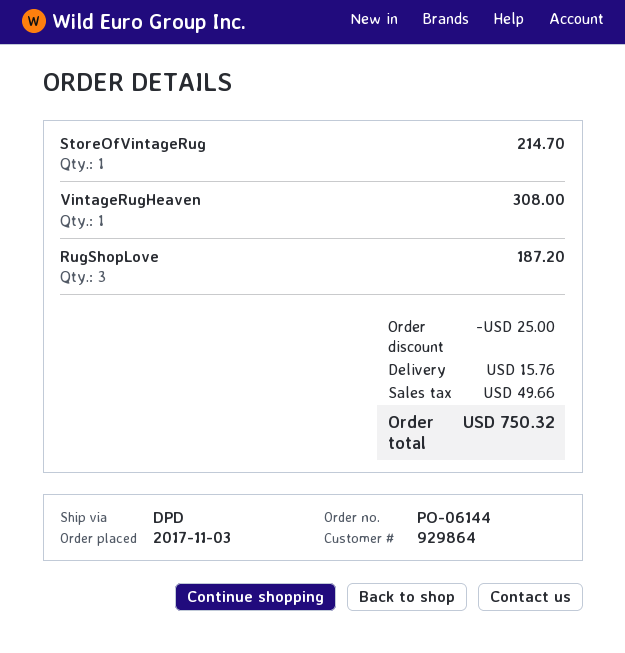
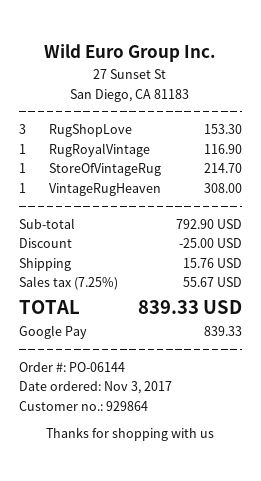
RugShopLove: 3 for 187.20 -> 3 for 153.30
RugRoyalVintage: none -> 1 for 116.90
tax: 49.66 -> 55.67
total: 750.32 -> 839.33

